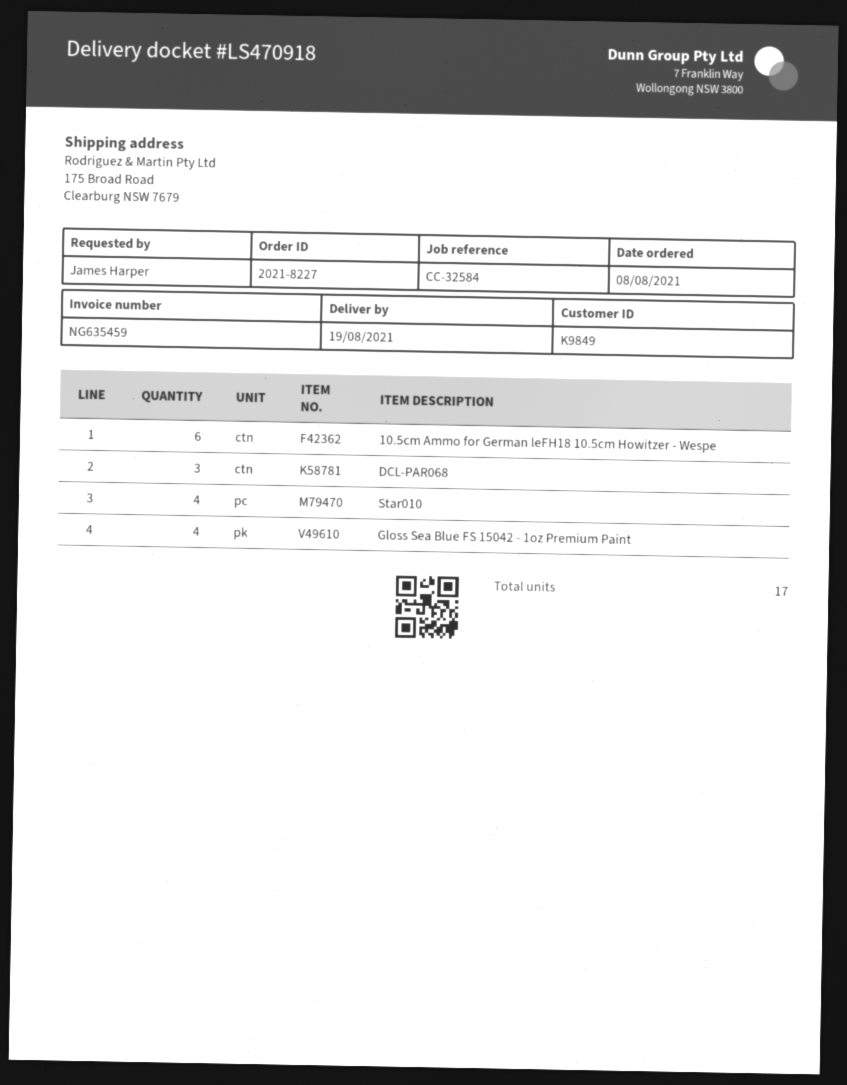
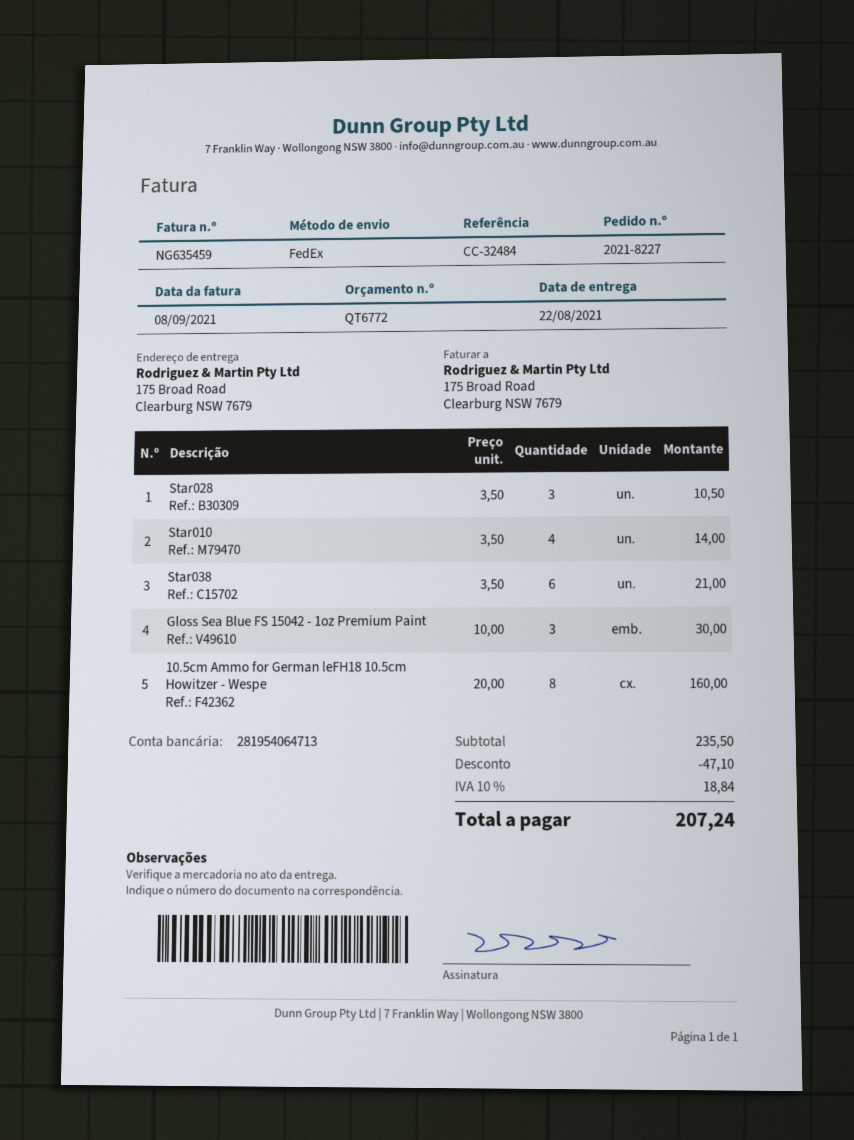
delivery date: 2021-08-19 -> 2021-08-22
reference: CC-32584 -> CC-32484
10.5cm Ammo for German leFH18 10.5cm Howitzer - Wespe: 6 -> 8
DCL-PAR068: 3 -> none
Gloss Sea Blue FS 15042 - 1oz Premium Paint: 4 -> 3
Star028: none -> 3
Star038: none -> 6

